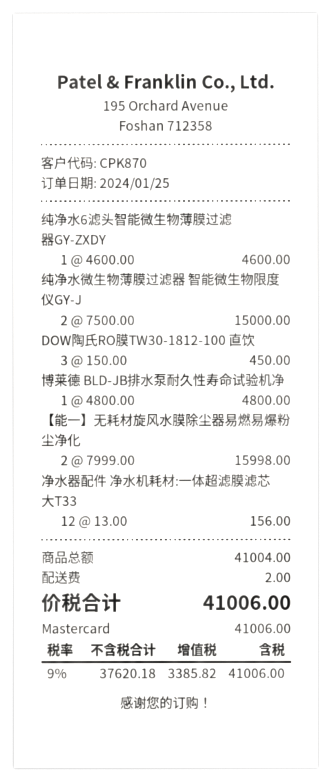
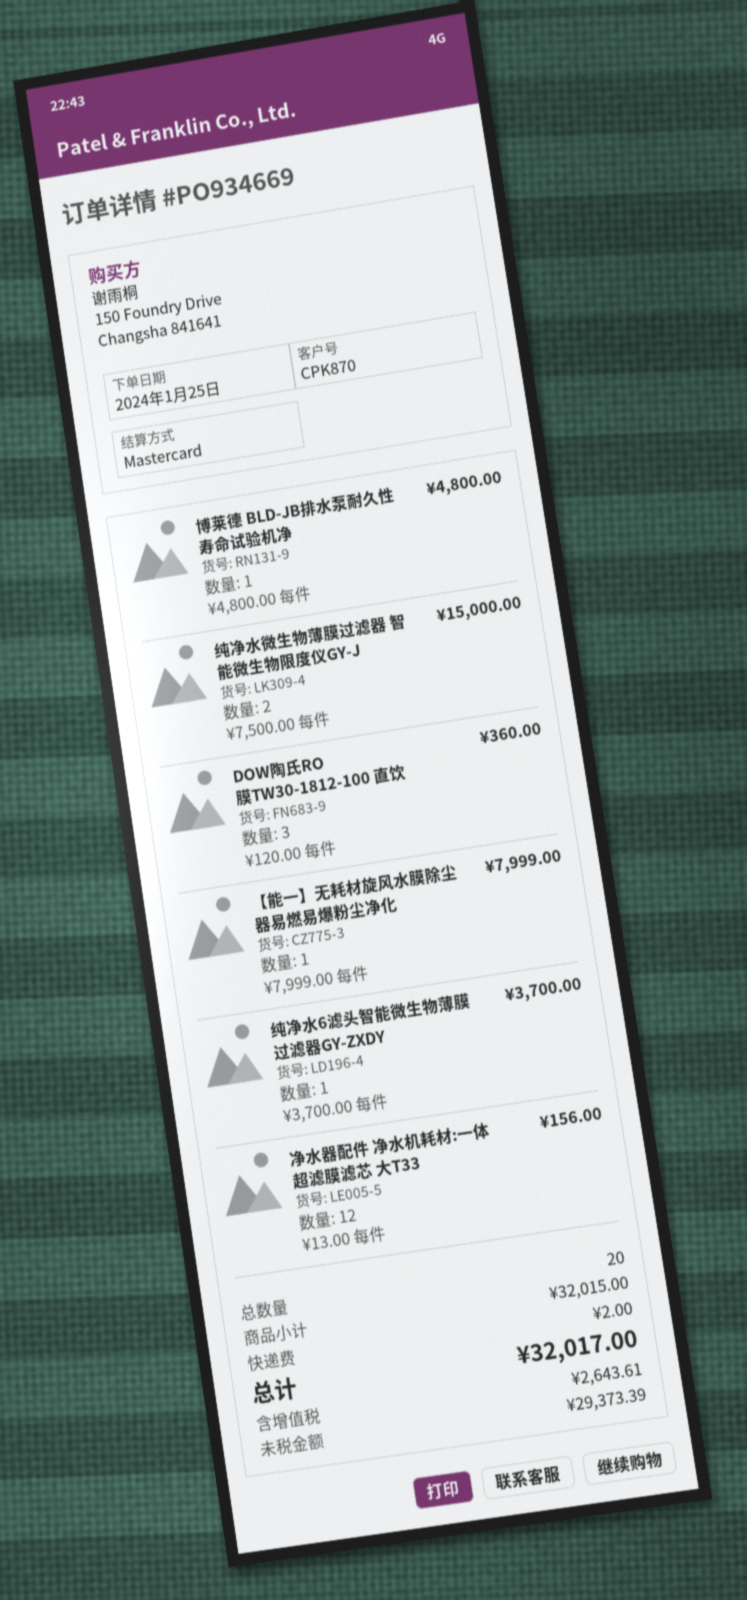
纯净水6滤头智能微生物薄膜过滤器GY-ZXDY: 1 x 4600.00 = 4600.00 -> 1 x 3700.00 = 3700.00
DOW陶氏RO膜TW30-1812-100 直饮: 3 x 150.00 = 450.00 -> 3 x 120.00 = 360.00
【能一】无耗材旋风水膜除尘器易燃易爆粉尘净化: 2 x 7999.00 = 15998.00 -> 1 x 7999.00 = 7999.00
subtotal: 41004.00 -> 32015.00
net: 37620.18 -> 29373.39
tax: 3385.82 -> 2643.61
total: 41006.00 -> 32017.00

